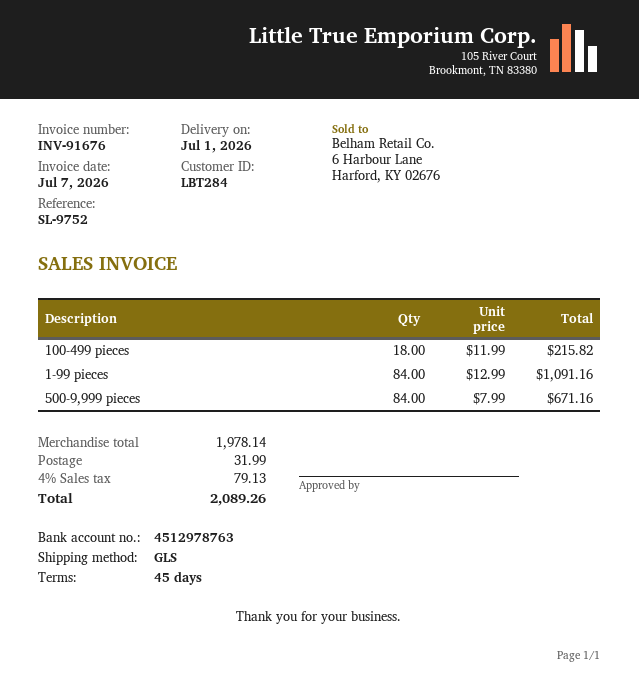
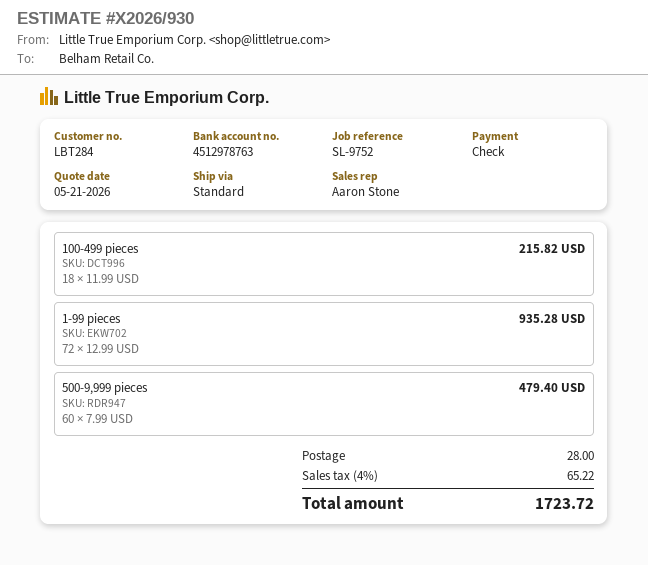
shipping method: GLS -> standard
1-99 pieces: 84 x 12.99 = 1091.16 -> 72 x 12.99 = 935.28
500-9,999 pieces: 84 x 7.99 = 671.16 -> 60 x 7.99 = 479.40
shipping: 31.99 -> 28.00
tax: 4% = 79.13 -> 4% = 65.22
total: 2089.26 -> 1723.72

